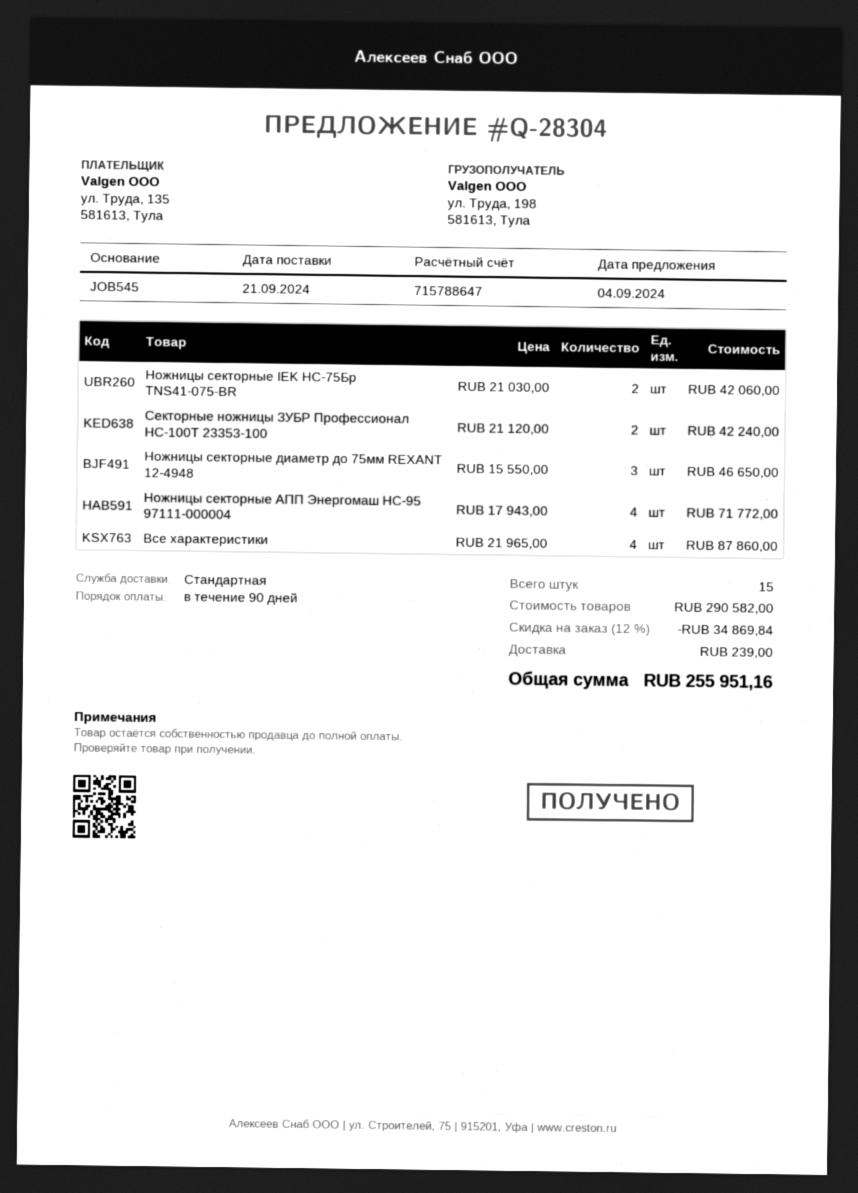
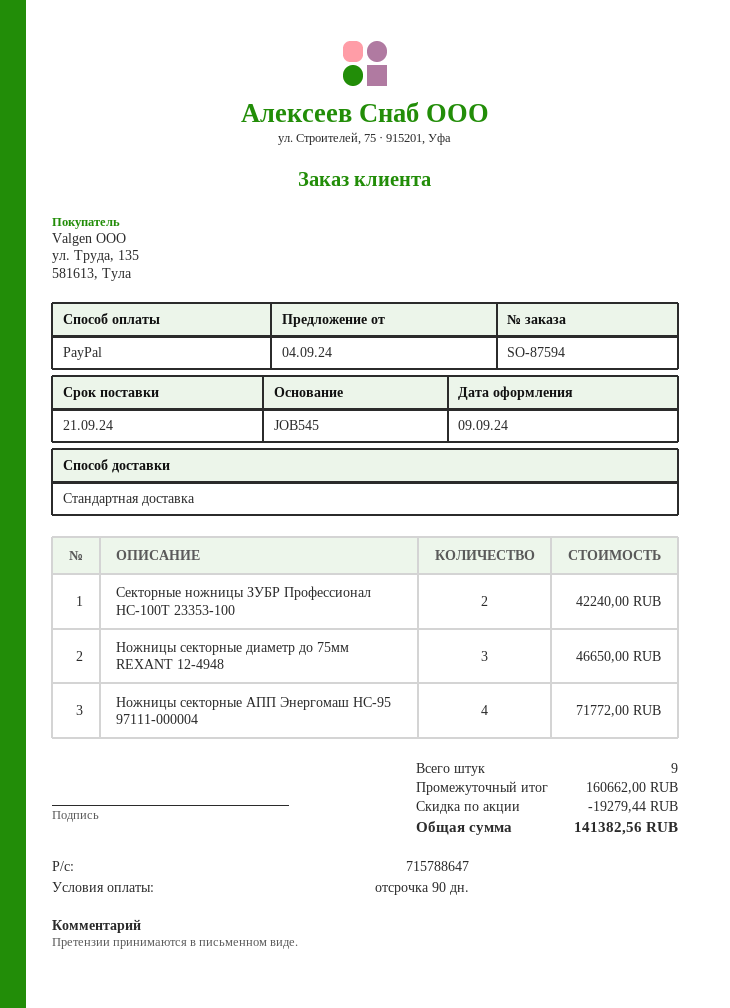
Ножницы секторные IEK НС-75Бр TNS41-075-BR: 2 for 42060.00 -> none
Все характеристики: 4 for 87860.00 -> none
total quantity: 15 -> 9
subtotal: 290582.00 -> 160662.00
discount: 34869.84 -> 19279.44
shipping: 239.00 -> none
total: 255951.16 -> 141382.56

